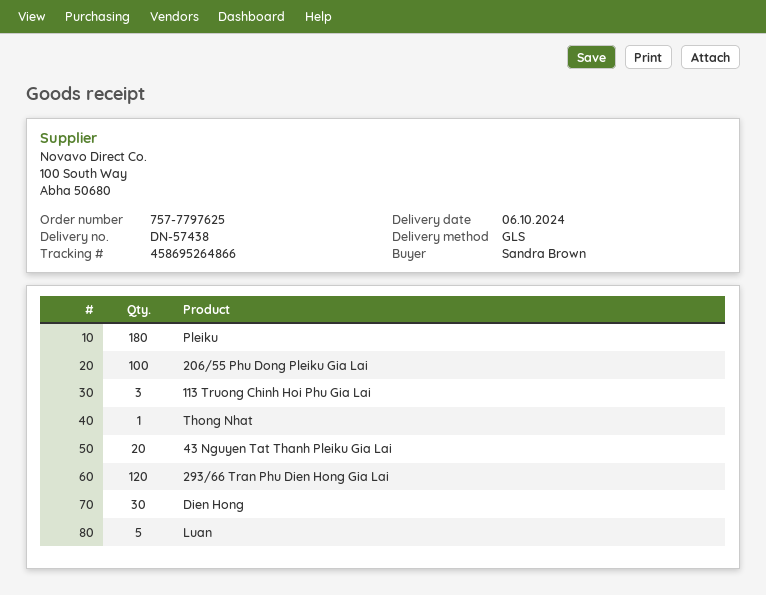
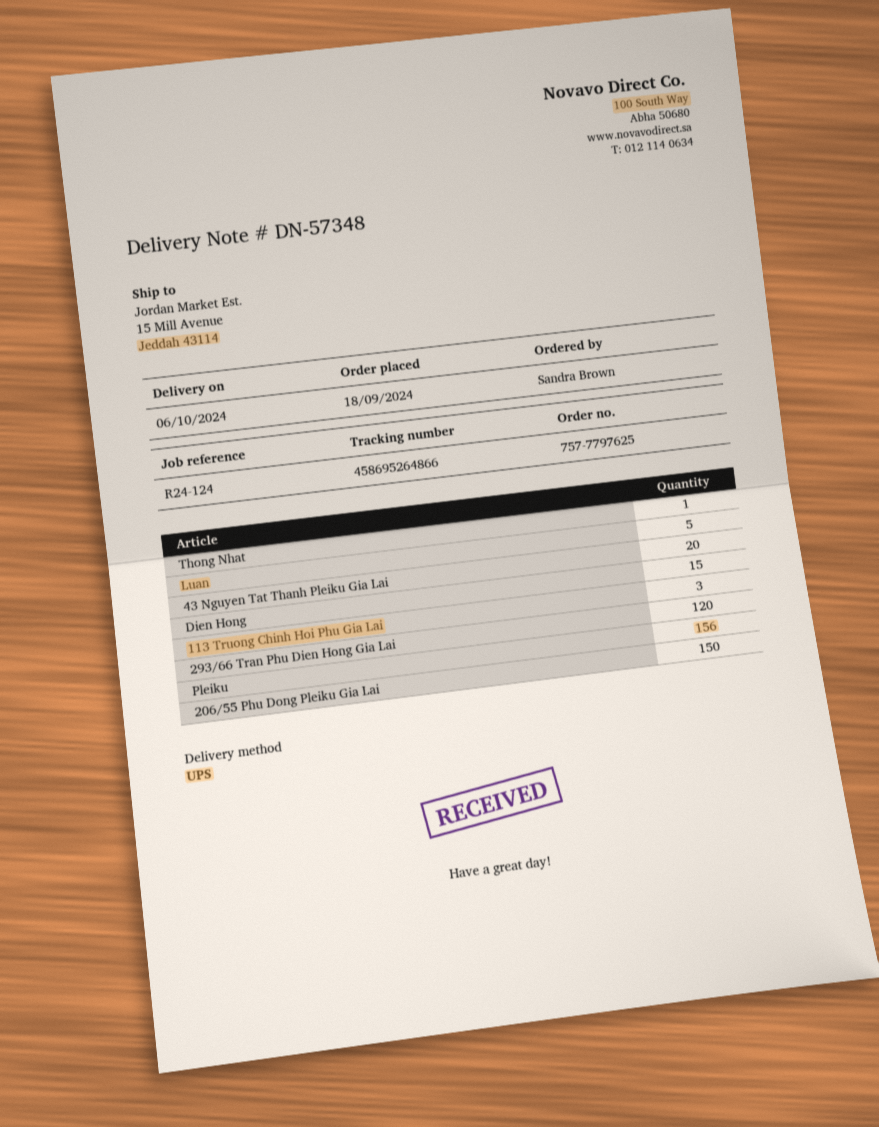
delivery note number: DN-57438 -> DN-57348
shipping method: GLS -> UPS
Pleiku: 180 -> 156
206/55 Phu Dong Pleiku Gia Lai: 100 -> 150
Dien Hong: 30 -> 15

